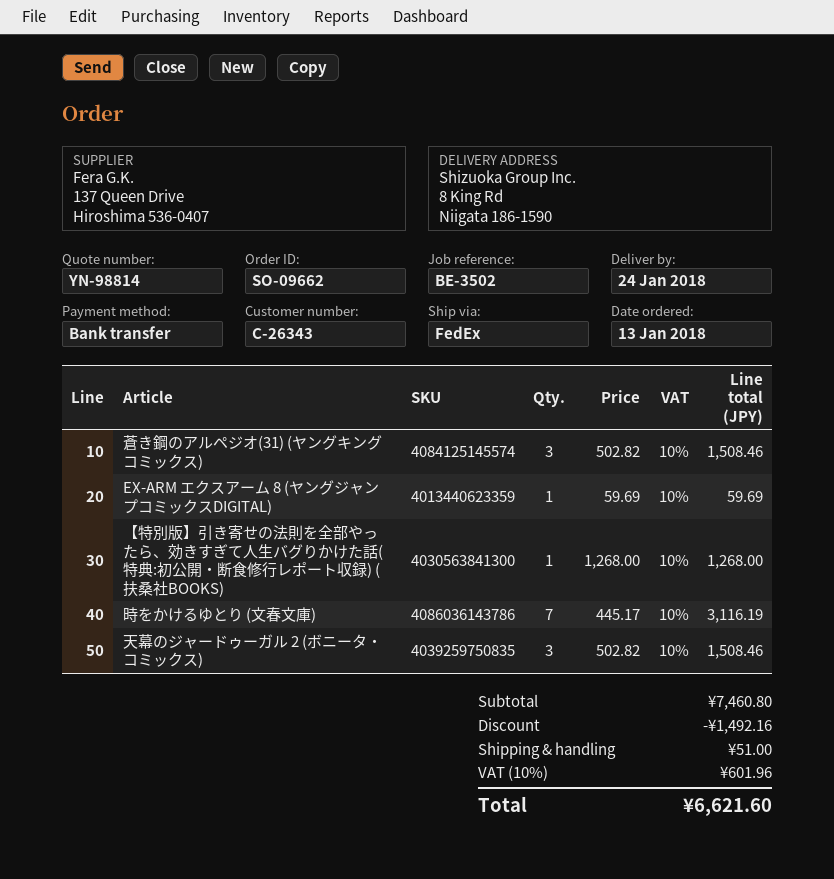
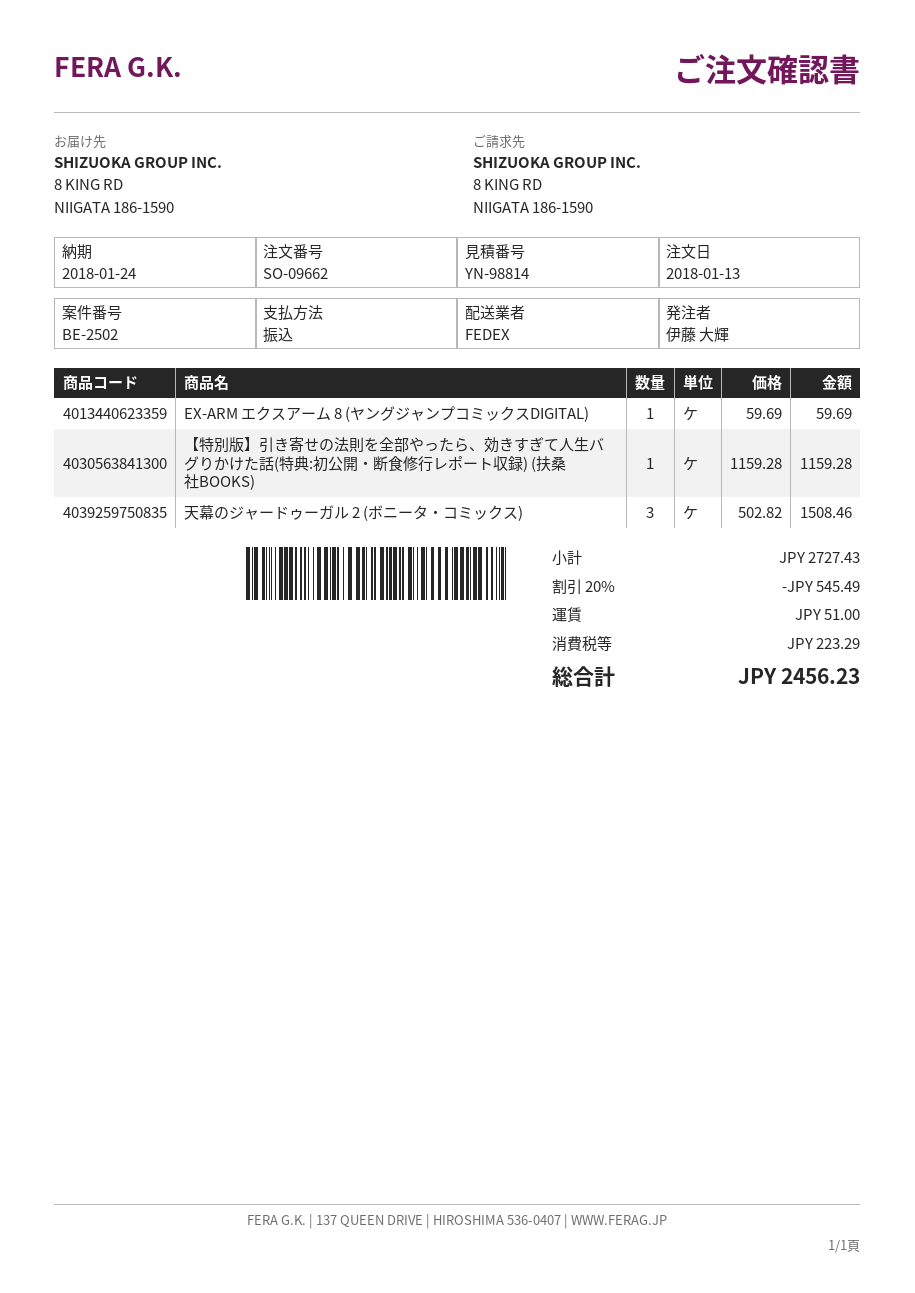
reference: BE-3502 -> BE-2502
蒼き鋼のアルペジオ(31) (ヤングキングコミックス): 3 x 502.82 = 1508.46 -> none
【特別版】引き寄せの法則を全部やったら、効きすぎて人生バグりかけた話(特典:初公開・断食修行レポート収録) (扶桑社BOOKS): 1 x 1268.00 = 1268.00 -> 1 x 1159.28 = 1159.28
時をかけるゆとり (文春文庫): 7 x 445.17 = 3116.19 -> none
subtotal: 7460.80 -> 2727.43
discount: 1492.16 -> 545.49
tax: 601.96 -> 223.29
total: 6621.60 -> 2456.23

